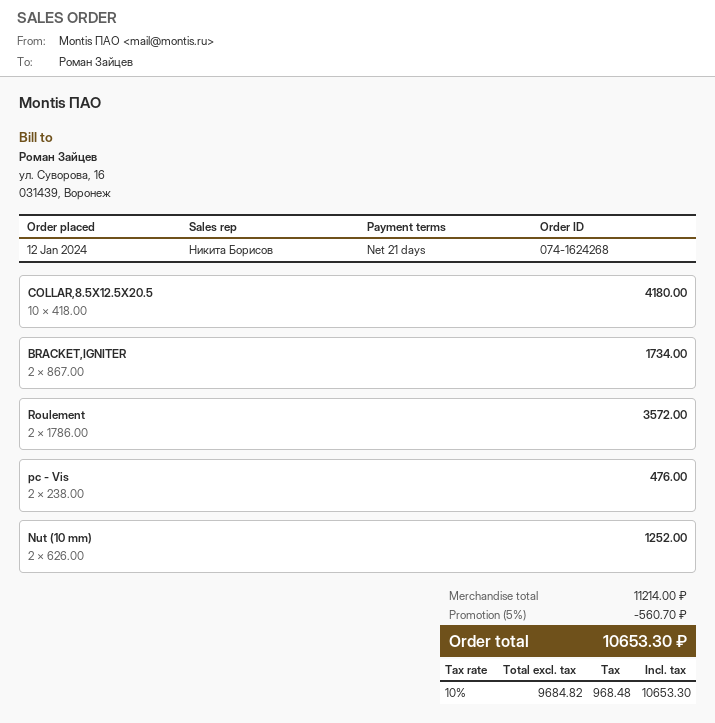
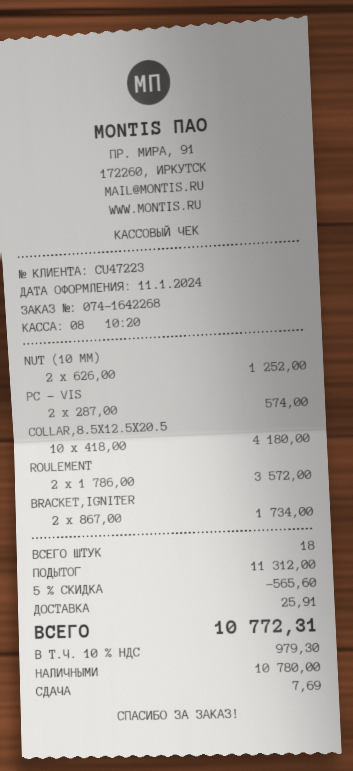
order number: 074-1624268 -> 074-1642268
order date: 2024-01-12 -> 2024-01-11
pc - Vis: 2 x 238.00 = 476.00 -> 2 x 287.00 = 574.00
subtotal: 11214.00 -> 11312.00
discount: 5% = 560.70 -> 5% = 565.60
shipping: none -> 25.91
tax: 10% = 968.48 -> 10% = 979.30
total: 10653.30 -> 10772.31

